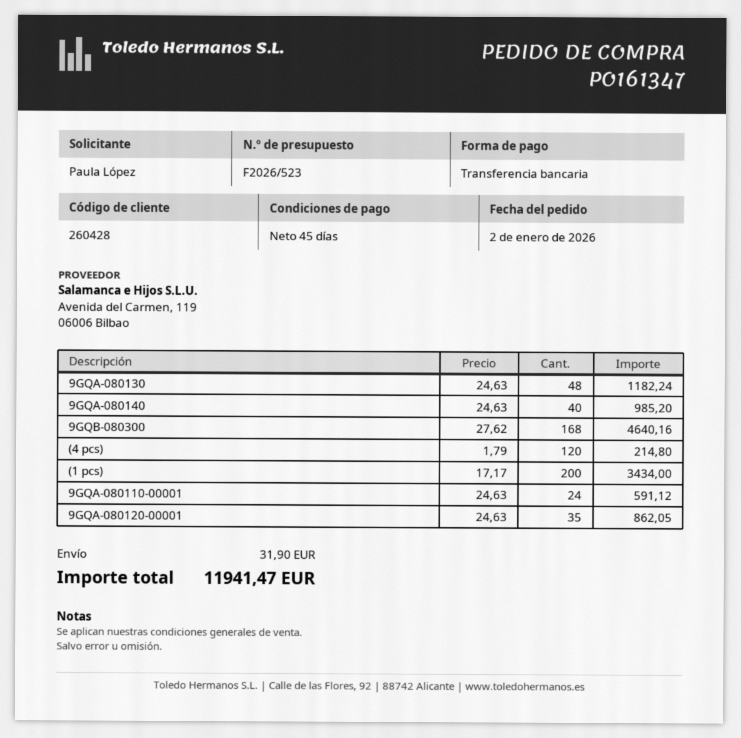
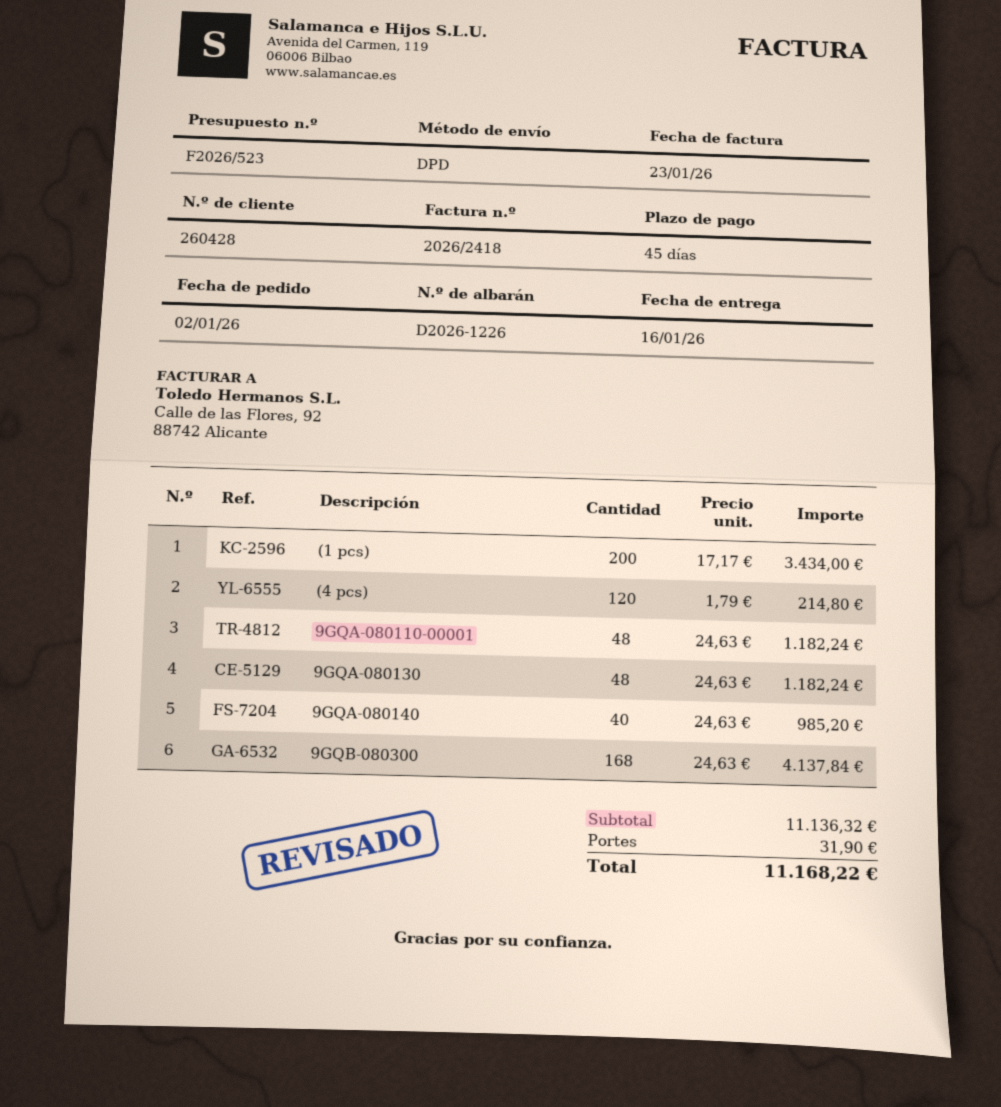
9GQB-080300: 168 x 27.62 = 4640.16 -> 168 x 24.63 = 4137.84
9GQA-080110-00001: 24 x 24.63 = 591.12 -> 48 x 24.63 = 1182.24
9GQA-080120-00001: 35 x 24.63 = 862.05 -> none
total: 11941.47 -> 11168.22

